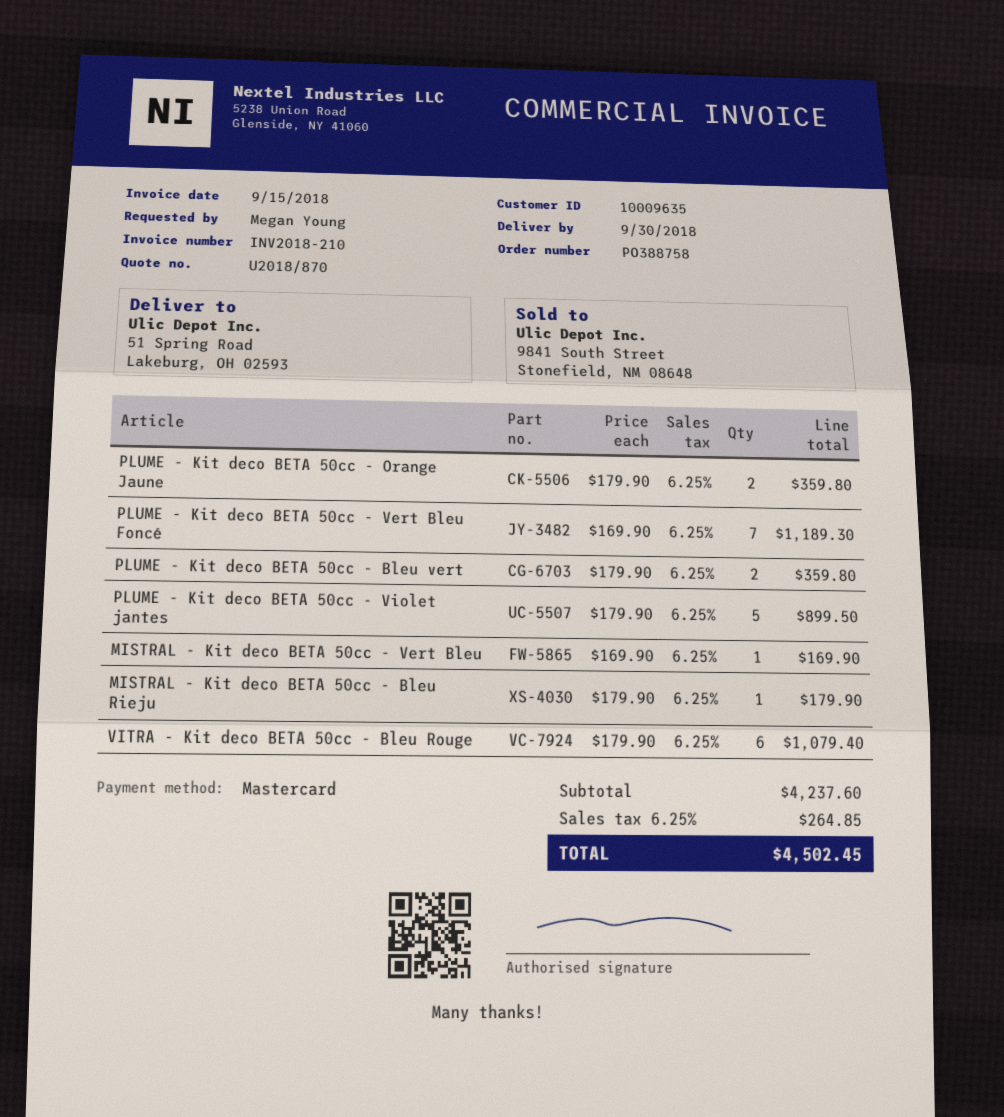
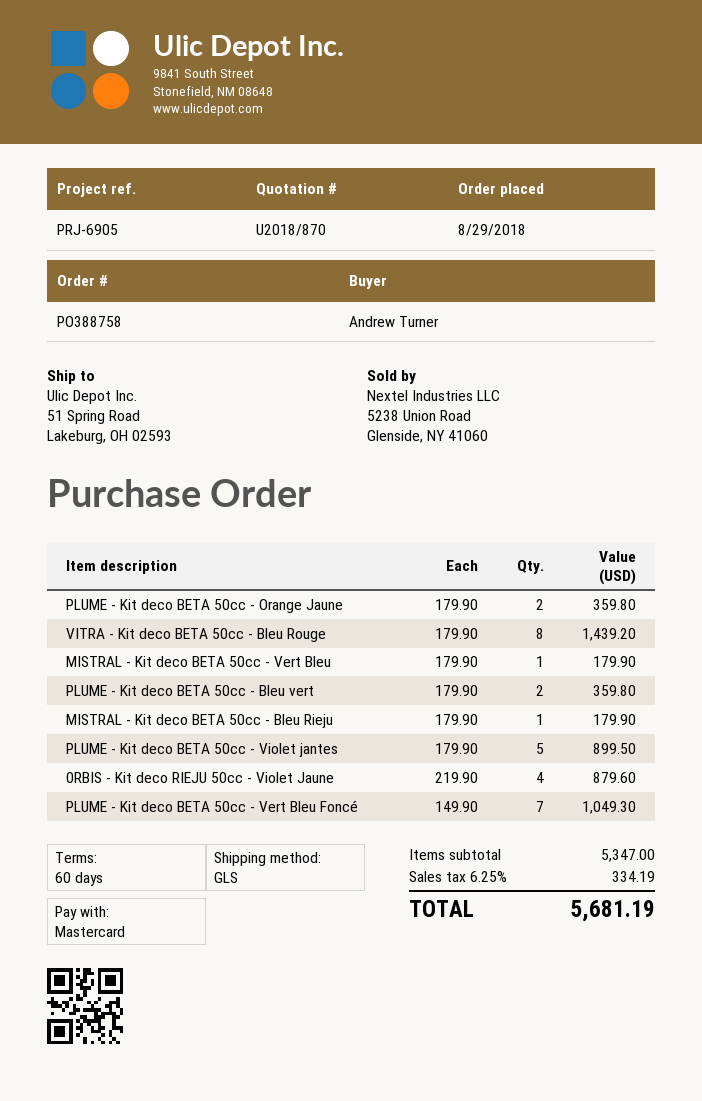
ordered by: Megan Young -> Andrew Turner
PLUME - Kit deco BETA 50cc - Vert Bleu Foncé: 7 x 169.90 = 1189.30 -> 7 x 149.90 = 1049.30
MISTRAL - Kit deco BETA 50cc - Vert Bleu: 1 x 169.90 = 169.90 -> 1 x 179.90 = 179.90
VITRA - Kit deco BETA 50cc - Bleu Rouge: 6 x 179.90 = 1079.40 -> 8 x 179.90 = 1439.20
0RBIS - Kit deco RIEJU 50cc - Violet Jaune: none -> 4 x 219.90 = 879.60
subtotal: 4237.60 -> 5347.00
tax: 6.25% = 264.85 -> 6.25% = 334.19
total: 4502.45 -> 5681.19

